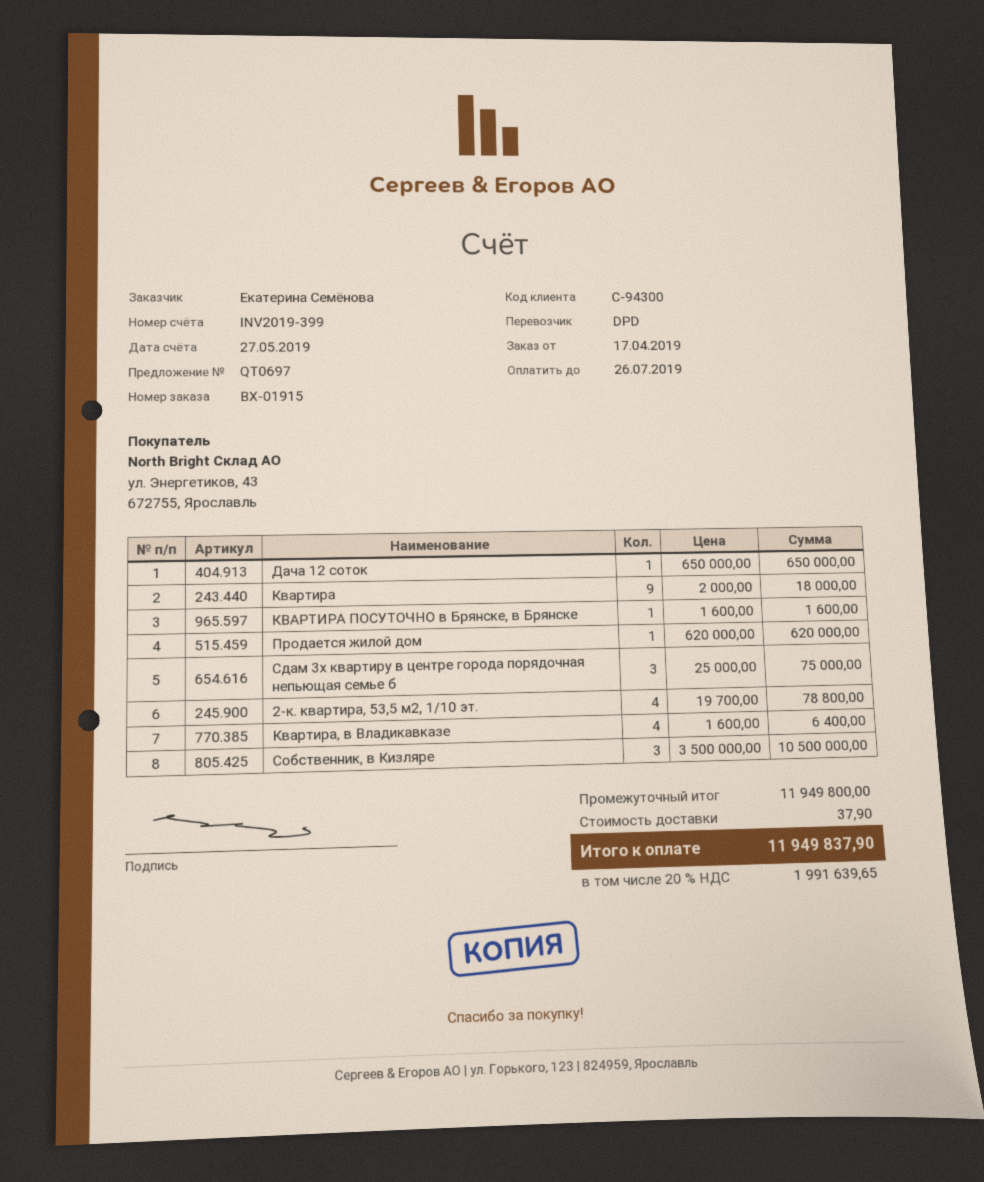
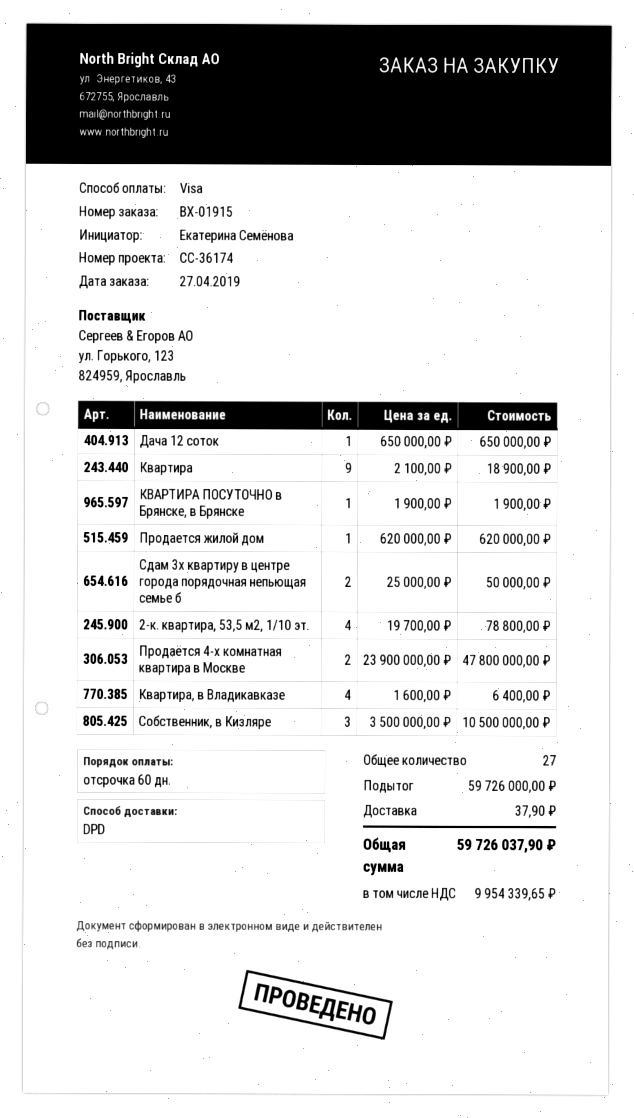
order date: 2019-04-17 -> 2019-04-27
Квартира: 9 x 2000.00 = 18000.00 -> 9 x 2100.00 = 18900.00
КВАРТИРА ПОСУТОЧНО в Брянске, в Брянске: 1 x 1600.00 = 1600.00 -> 1 x 1900.00 = 1900.00
Сдам 3х квартиру в центре города порядочная непьющая семье б: 3 x 25000.00 = 75000.00 -> 2 x 25000.00 = 50000.00
Продаётся 4-х комнатная квартира в Москве: none -> 2 x 23900000.00 = 47800000.00
subtotal: 11949800.00 -> 59726000.00
tax: 1991639.65 -> 9954339.65
total: 11949837.90 -> 59726037.90

